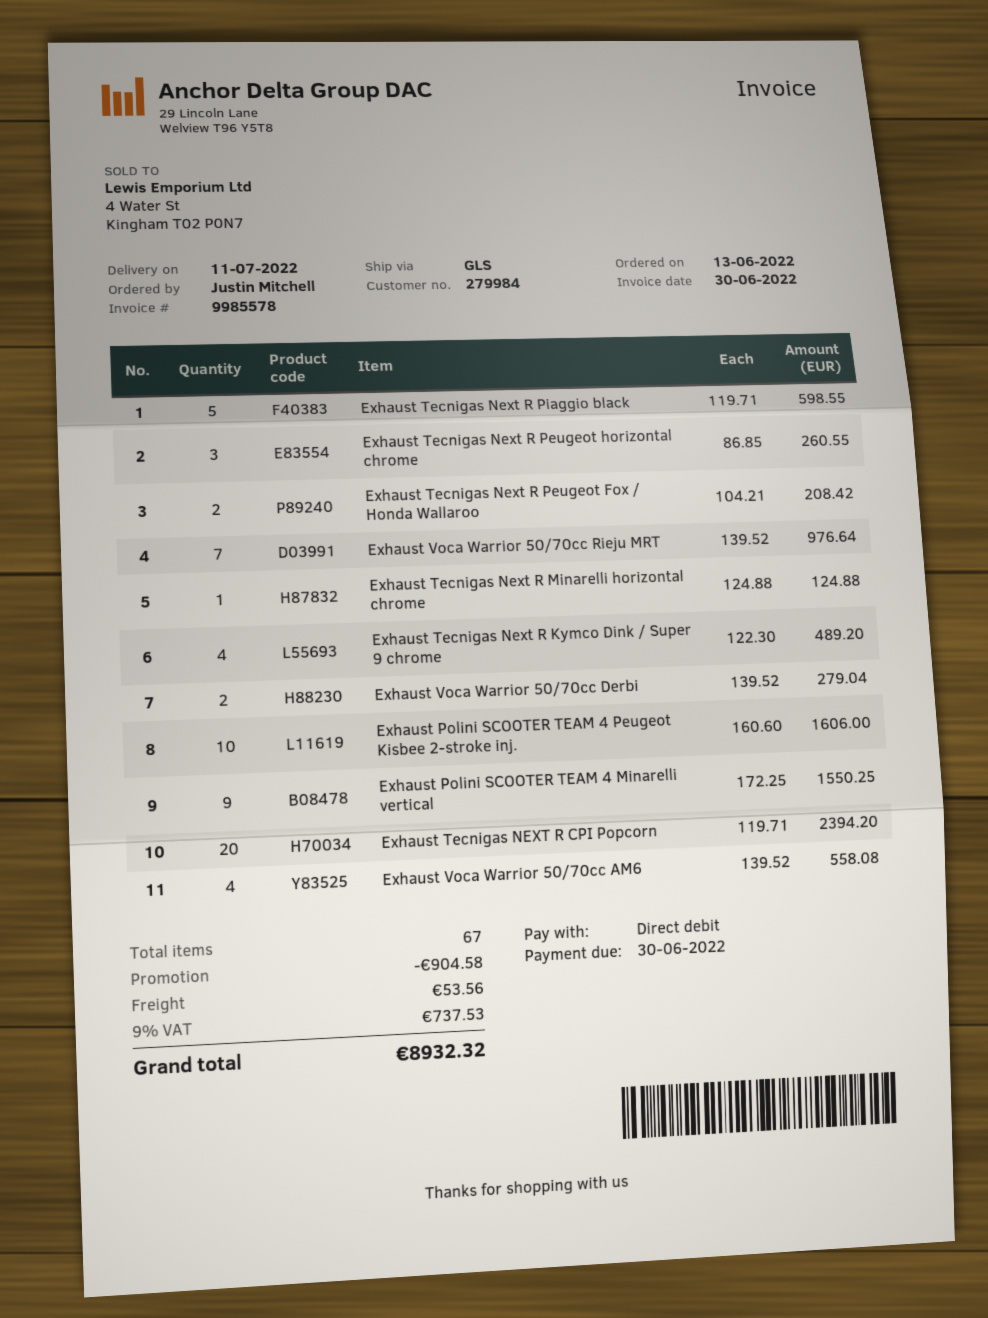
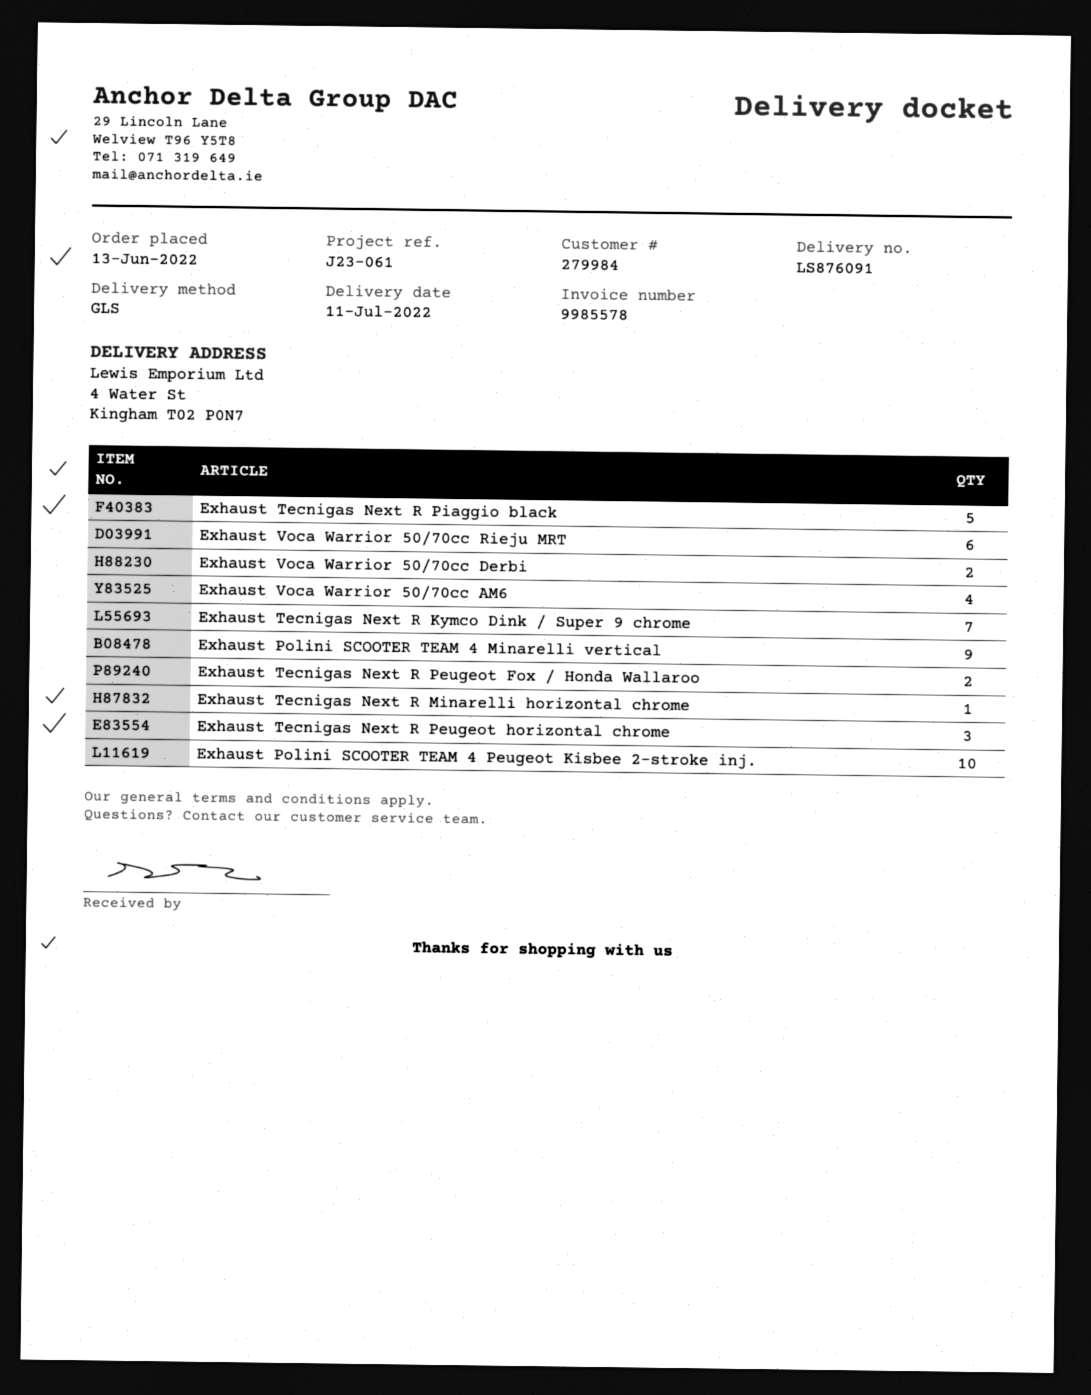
Exhaust Voca Warrior 50/70cc Rieju MRT: 7 -> 6
Exhaust Tecnigas Next R Kymco Dink / Super 9 chrome: 4 -> 7
Exhaust Tecnigas NEXT R CPI Popcorn: 20 -> none

